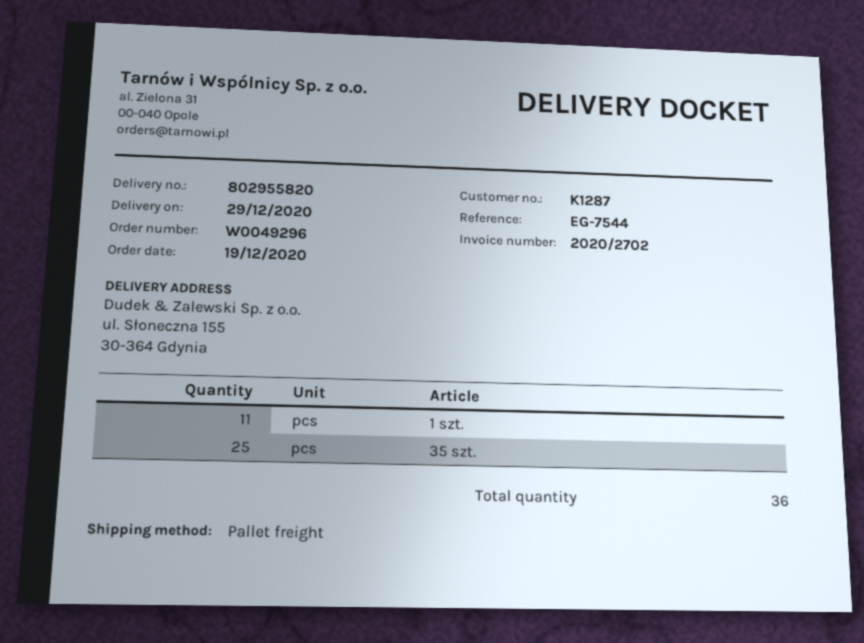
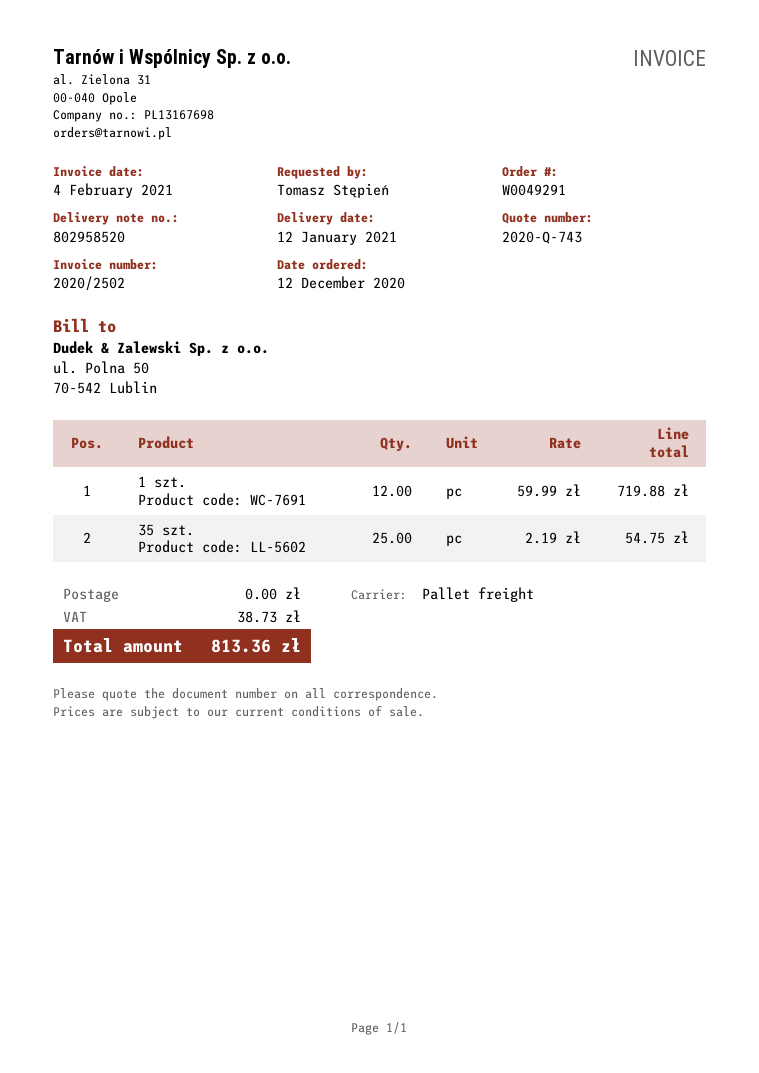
order number: W0049296 -> W0049291
order date: 2020-12-19 -> 2020-12-12
delivery note number: 802955820 -> 802958520
delivery date: 2020-12-29 -> 2021-01-12
invoice number: 2020/2702 -> 2020/2502
1 szt.: 11 -> 12

